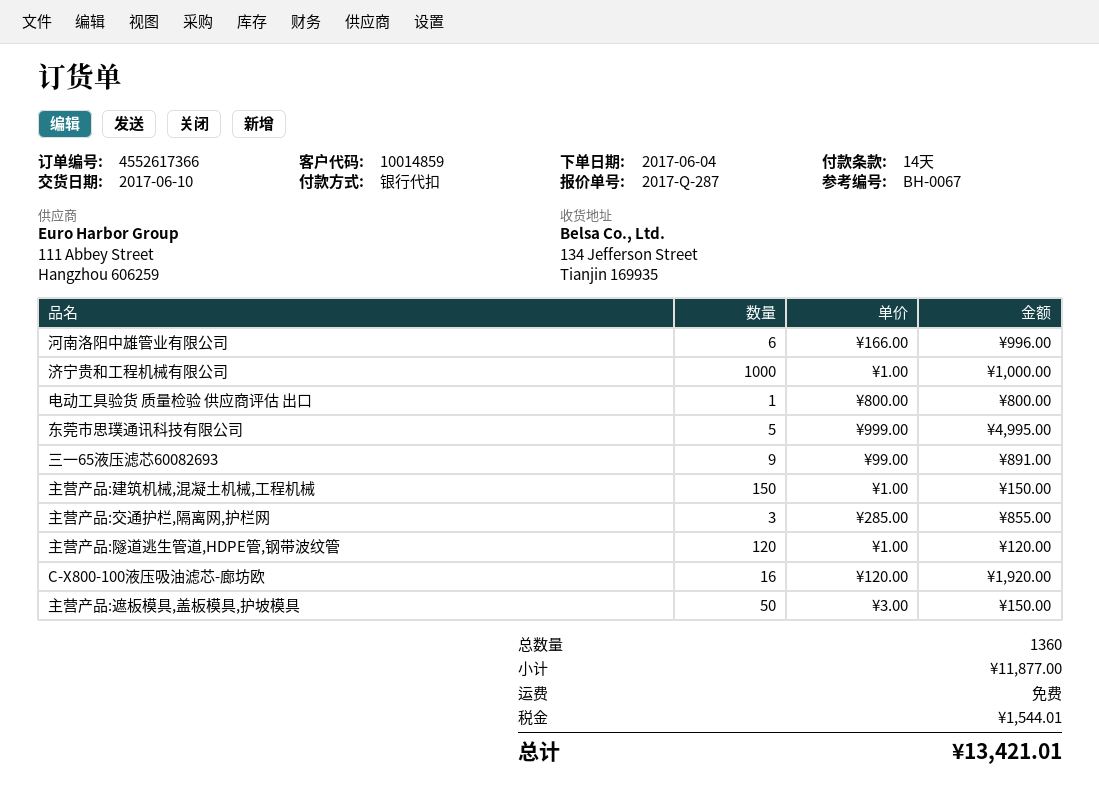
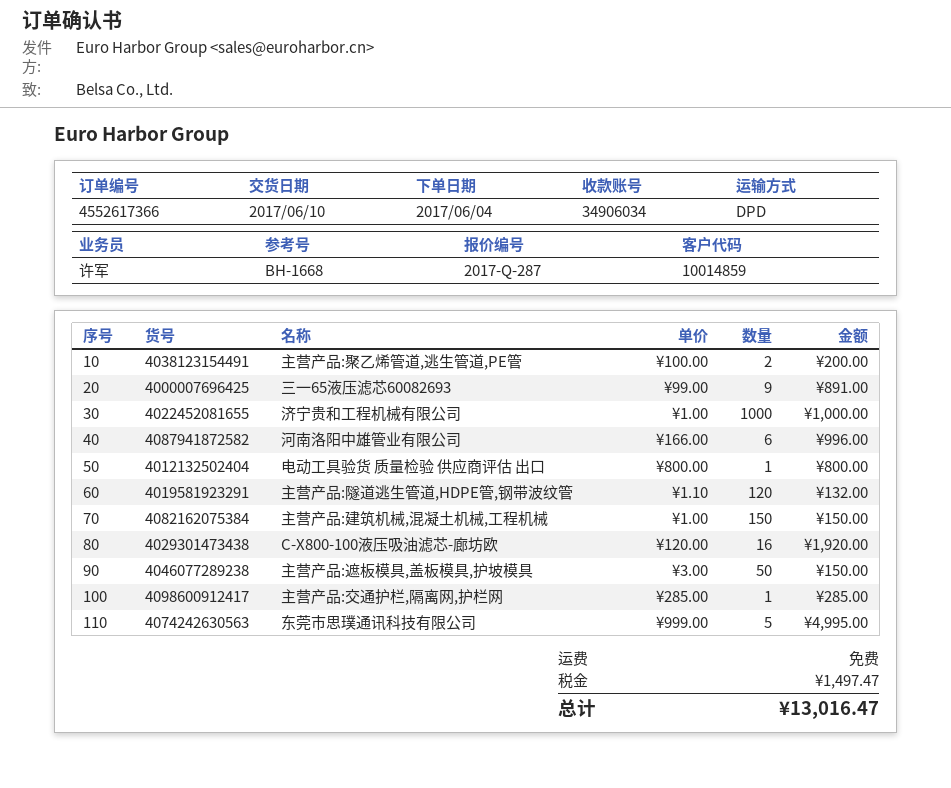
reference: BH-0067 -> BH-1668
主营产品:交通护栏,隔离网,护栏网: 3 x 285.00 = 855.00 -> 1 x 285.00 = 285.00
主营产品:隧道逃生管道,HDPE管,钢带波纹管: 120 x 1.00 = 120.00 -> 120 x 1.10 = 132.00
主营产品:聚乙烯管道,逃生管道,PE管: none -> 2 x 100.00 = 200.00
tax: 1544.01 -> 1497.47
total: 13421.01 -> 13016.47

